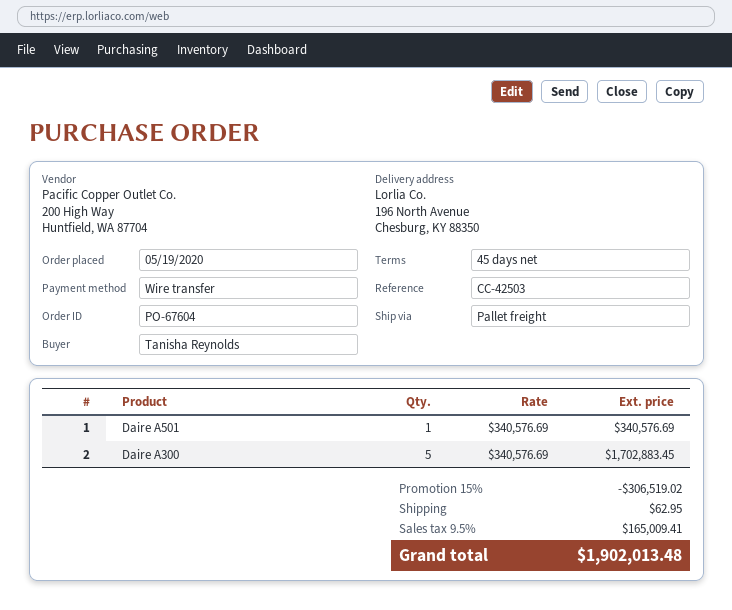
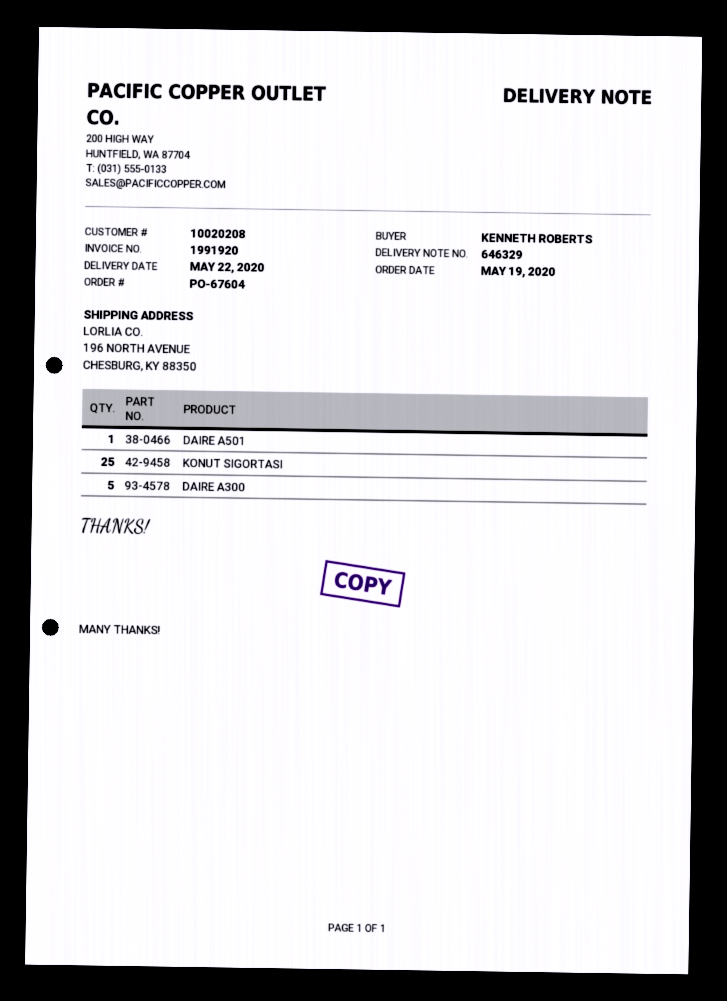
ordered by: Tanisha Reynolds -> KENNETH ROBERTS
KONUT SIGORTASI: none -> 25

